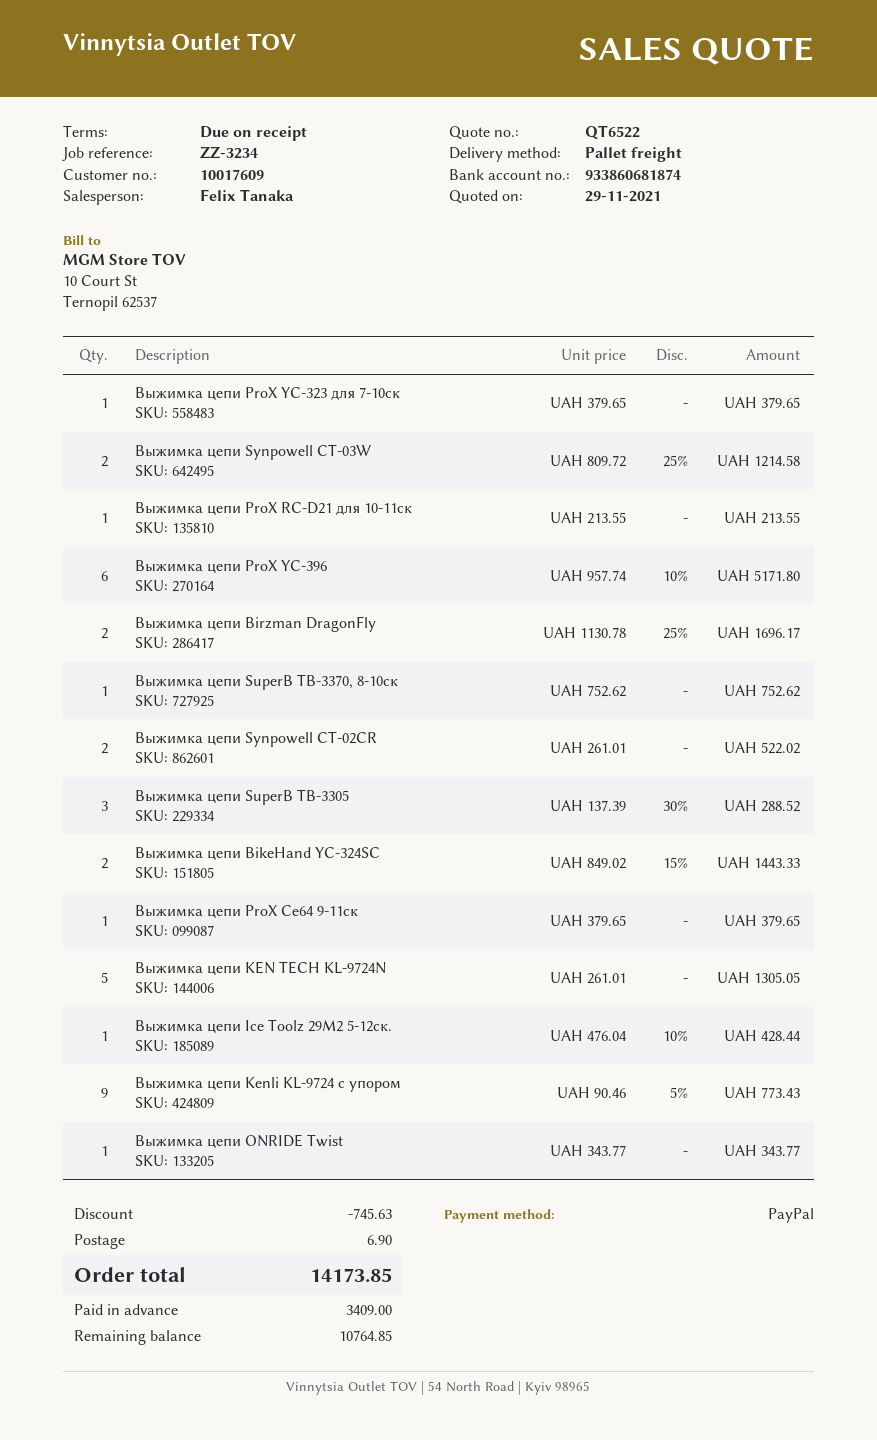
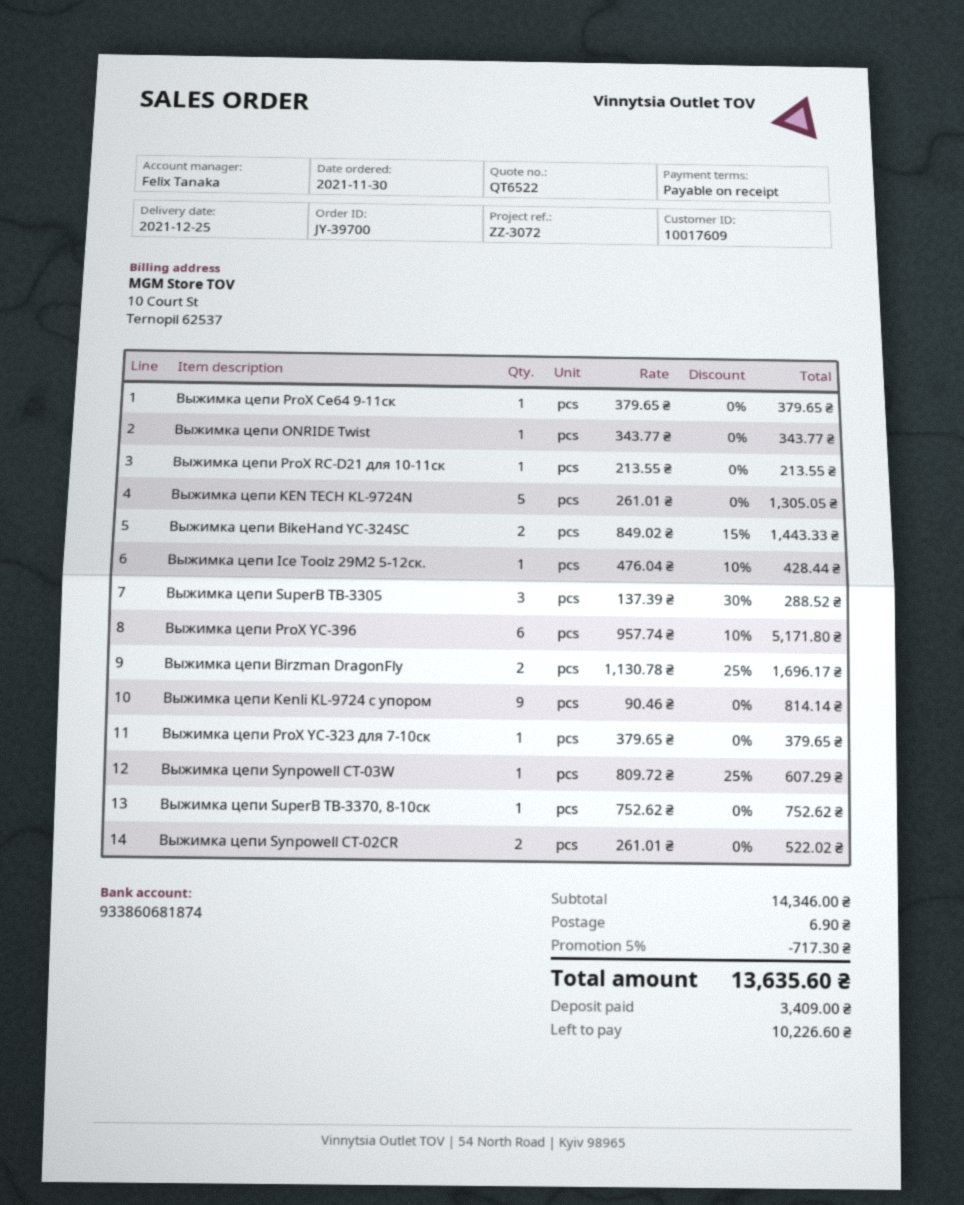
reference: ZZ-3234 -> ZZ-3072
Выжимка цепи Synpowell CT-03W: 2 x 809.72 - 25% = 1214.58 -> 1 x 809.72 - 25% = 607.29
Выжимка цепи Kenli KL-9724 с упором: 9 x 90.46 - 5% = 773.43 -> 9 x 90.46 = 814.14
discount: 745.63 -> 717.30
total: 14173.85 -> 13635.60
balance: 10764.85 -> 10226.60

